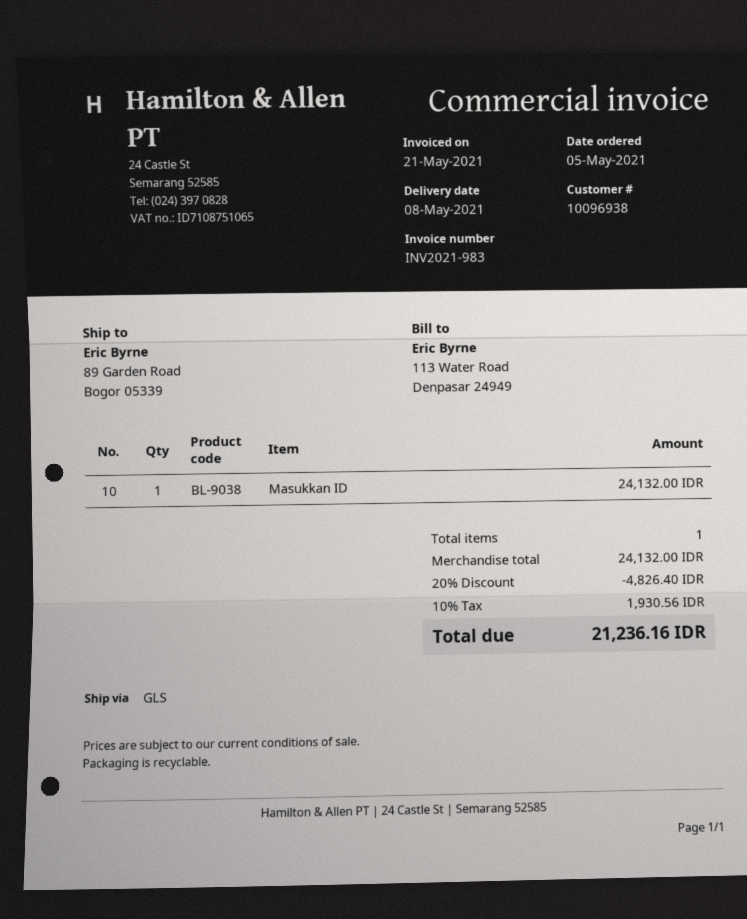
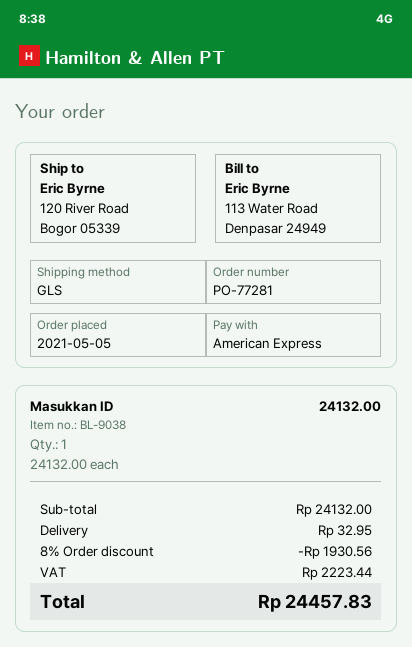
ship to: 89 Garden Road, Bogor 05339 -> 120 River Road, Bogor 05339
discount: 20% = 4826.40 -> 8% = 1930.56
shipping: none -> 32.95
tax: 1930.56 -> 2223.44
total: 21236.16 -> 24457.83

